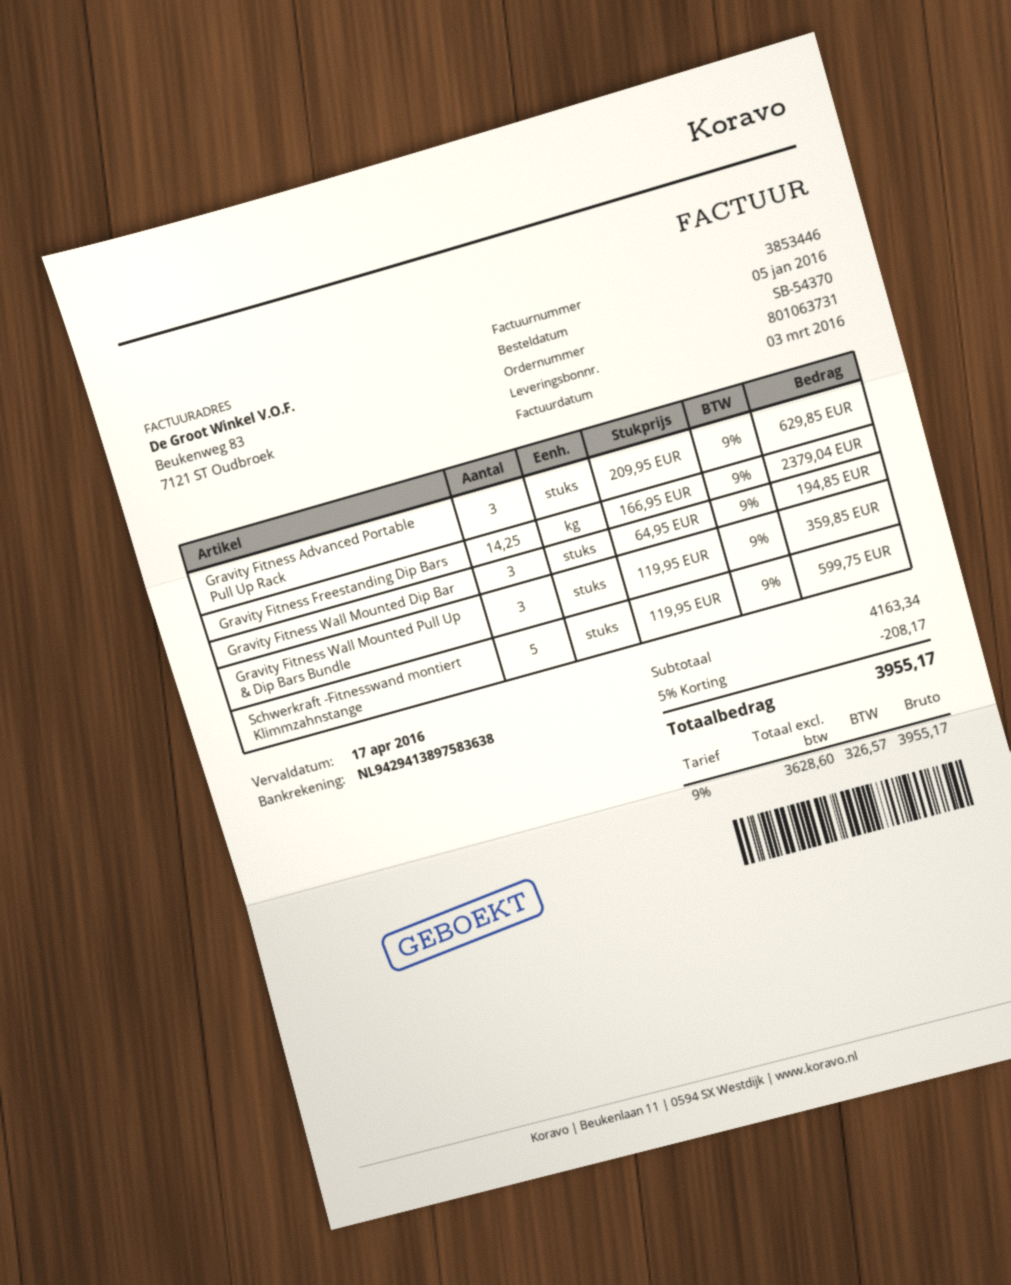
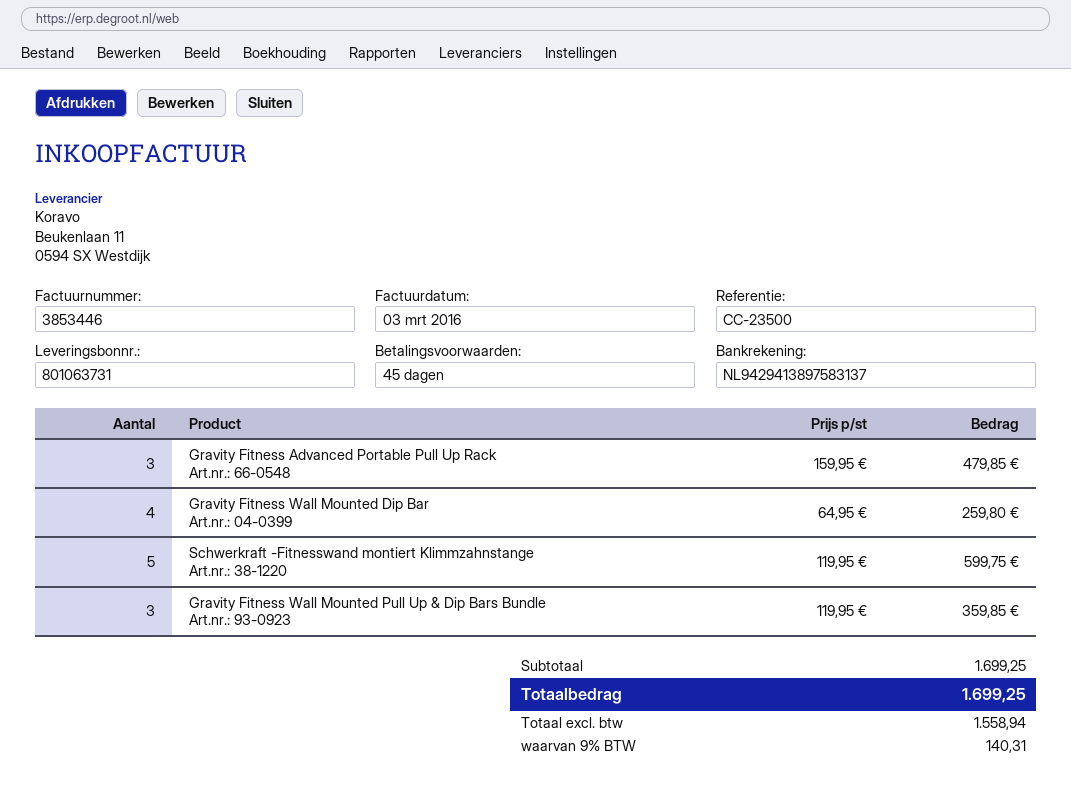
bank account: NL9429413897583638 -> NL9429413897583137
Gravity Fitness Advanced Portable Pull Up Rack: 3 x 209.95 = 629.85 -> 3 x 159.95 = 479.85
Gravity Fitness Freestanding Dip Bars: 14.25 x 166.95 = 2379.04 -> none
Gravity Fitness Wall Mounted Dip Bar: 3 x 64.95 = 194.85 -> 4 x 64.95 = 259.80
subtotal: 4163.34 -> 1699.25
discount: 5% = 208.17 -> none
net: 3628.60 -> 1558.94
tax: 9% = 326.57 -> 9% = 140.31
total: 3955.17 -> 1699.25

